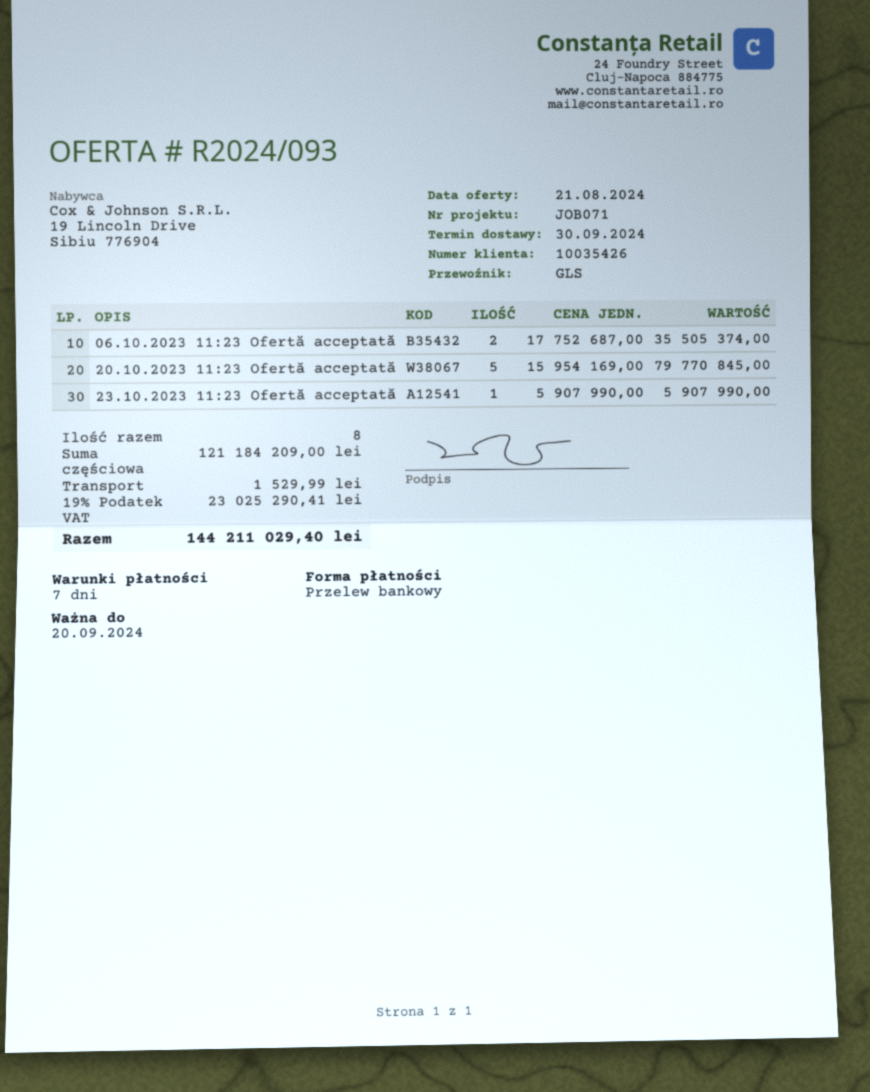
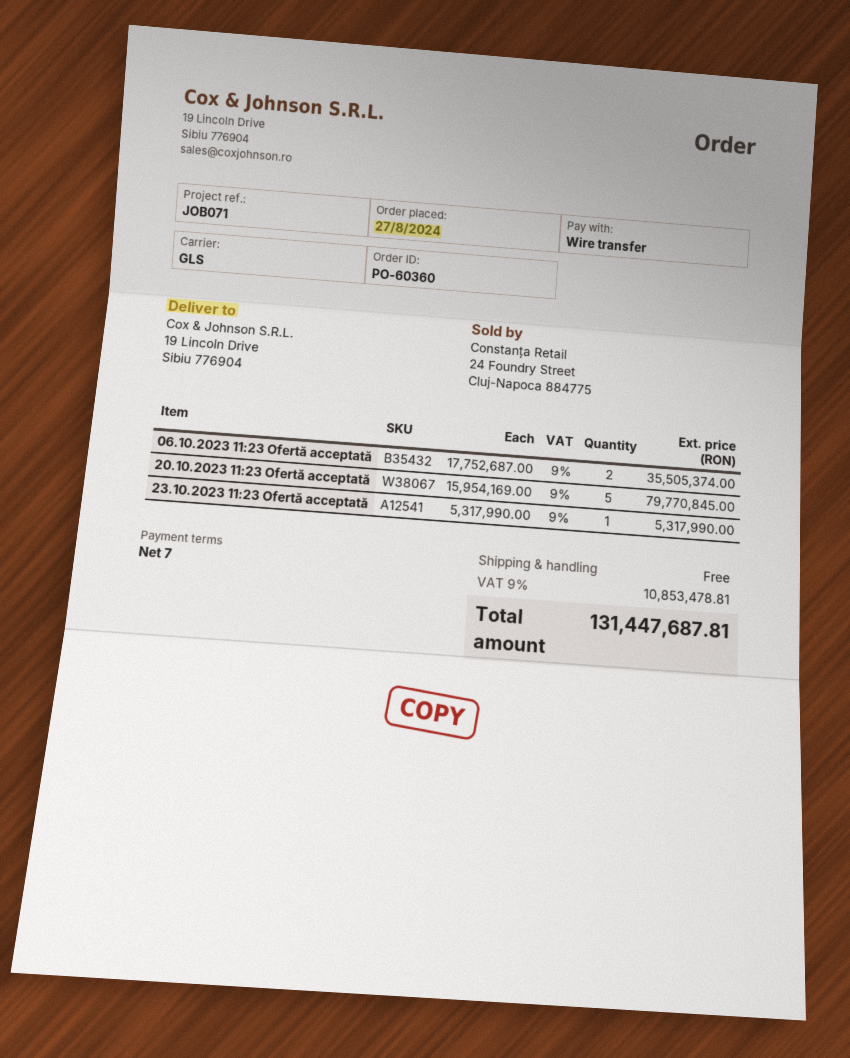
23.10.2023 11:23 Ofertă acceptată: 1 x 5907990.00 = 5907990.00 -> 1 x 5317990.00 = 5317990.00
shipping: 1529.99 -> 0.00
tax: 19% = 23025290.41 -> 9% = 10853478.81
total: 144211029.40 -> 131447687.81

